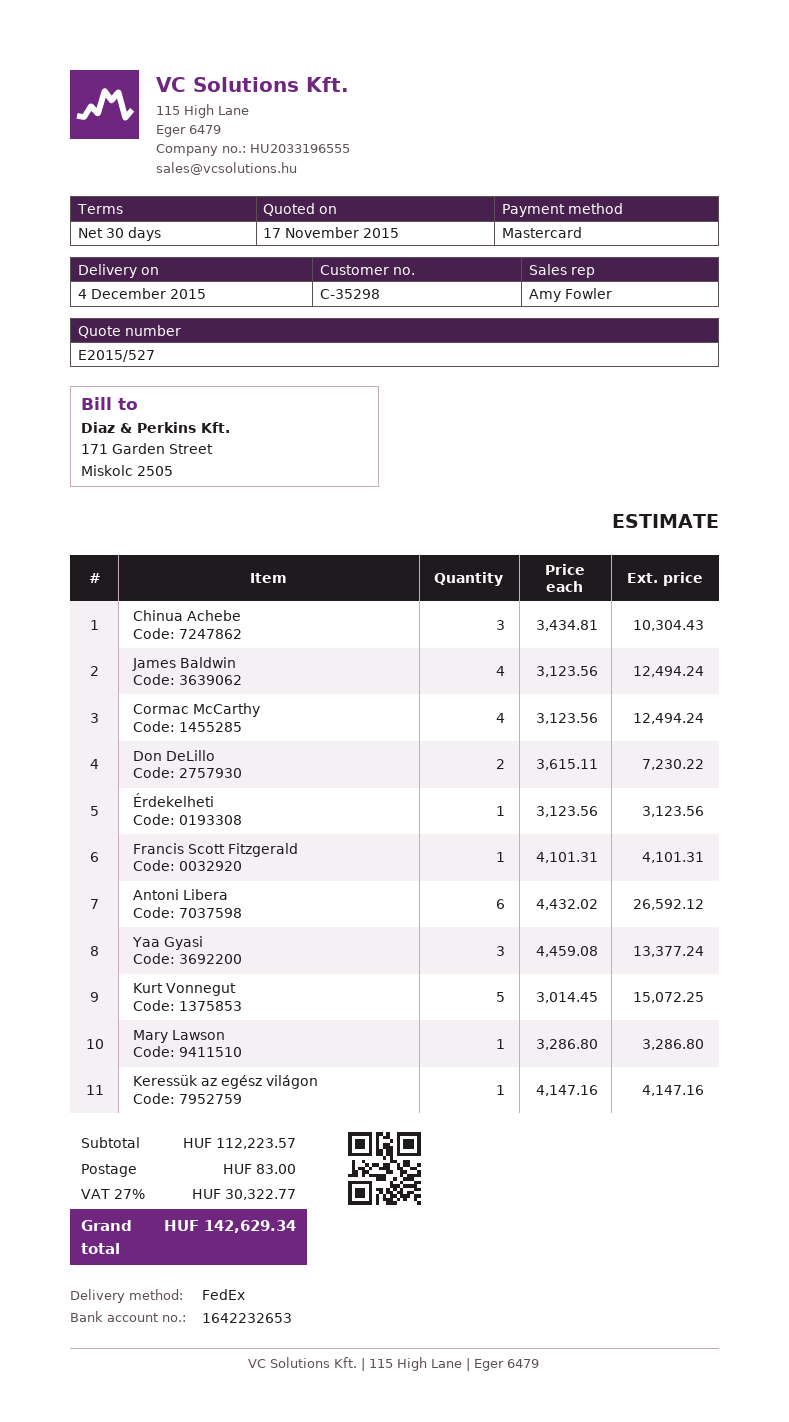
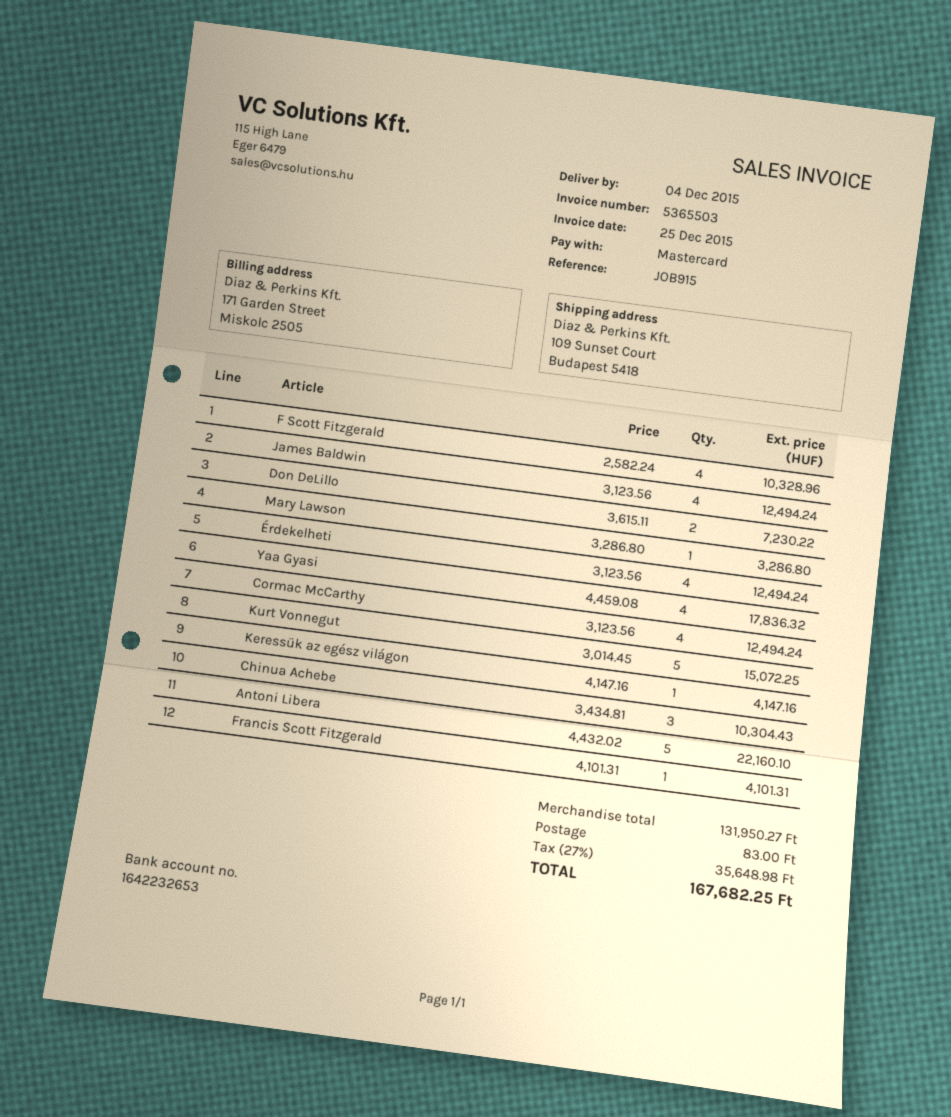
Érdekelheti: 1 x 3123.56 = 3123.56 -> 4 x 3123.56 = 12494.24
Antoni Libera: 6 x 4432.02 = 26592.12 -> 5 x 4432.02 = 22160.10
Yaa Gyasi: 3 x 4459.08 = 13377.24 -> 4 x 4459.08 = 17836.32
F Scott Fitzgerald: none -> 4 x 2582.24 = 10328.96
subtotal: 112223.57 -> 131950.27
tax: 27% = 30322.77 -> 27% = 35648.98
total: 142629.34 -> 167682.25

